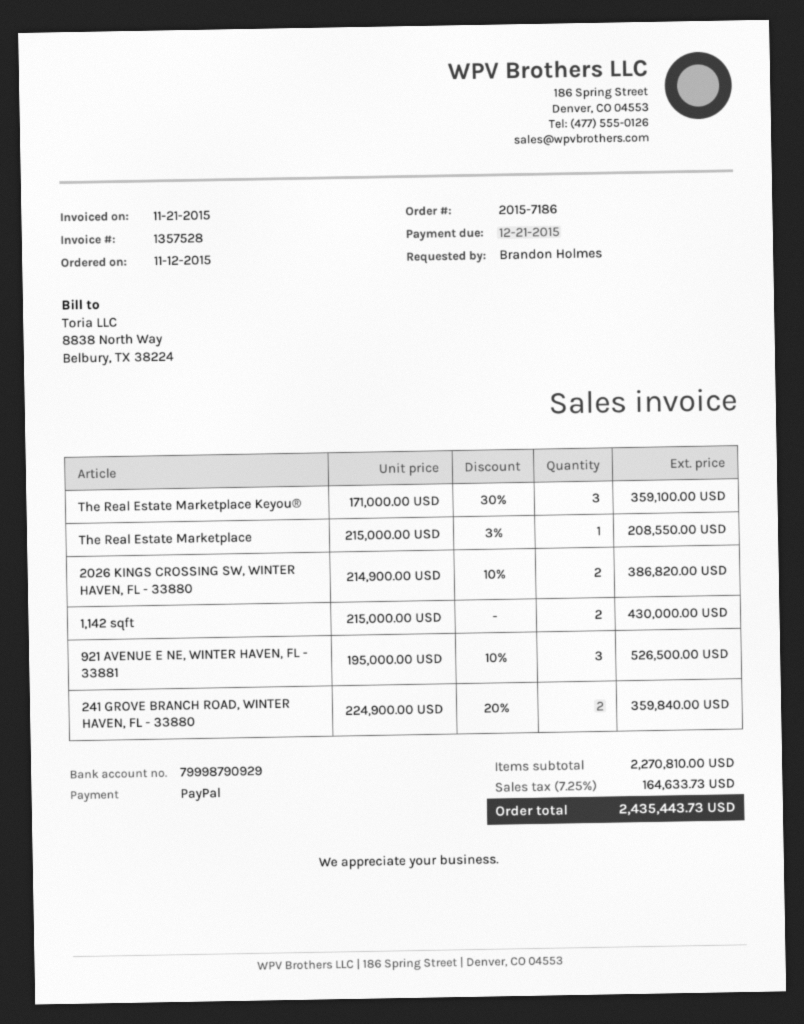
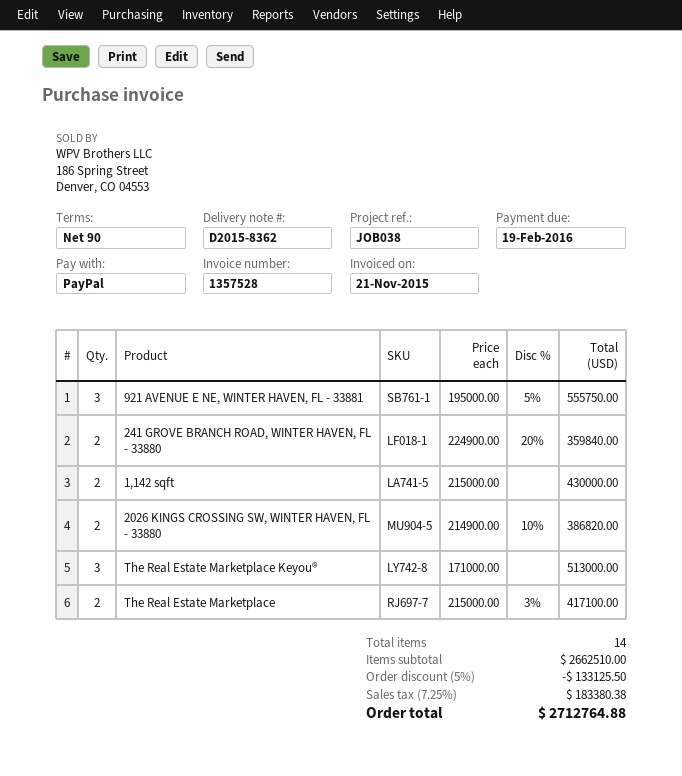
due date: 2015-12-21 -> 2016-02-19
The Real Estate Marketplace Keyou®: 3 x 171000.00 - 30% = 359100.00 -> 3 x 171000.00 = 513000.00
The Real Estate Marketplace: 1 x 215000.00 - 3% = 208550.00 -> 2 x 215000.00 - 3% = 417100.00
921 AVENUE E NE, WINTER HAVEN, FL - 33881: 3 x 195000.00 - 10% = 526500.00 -> 3 x 195000.00 - 5% = 555750.00
subtotal: 2270810.00 -> 2662510.00
discount: none -> 5% = 133125.50
tax: 7.25% = 164633.73 -> 7.25% = 183380.38
total: 2435443.73 -> 2712764.88

